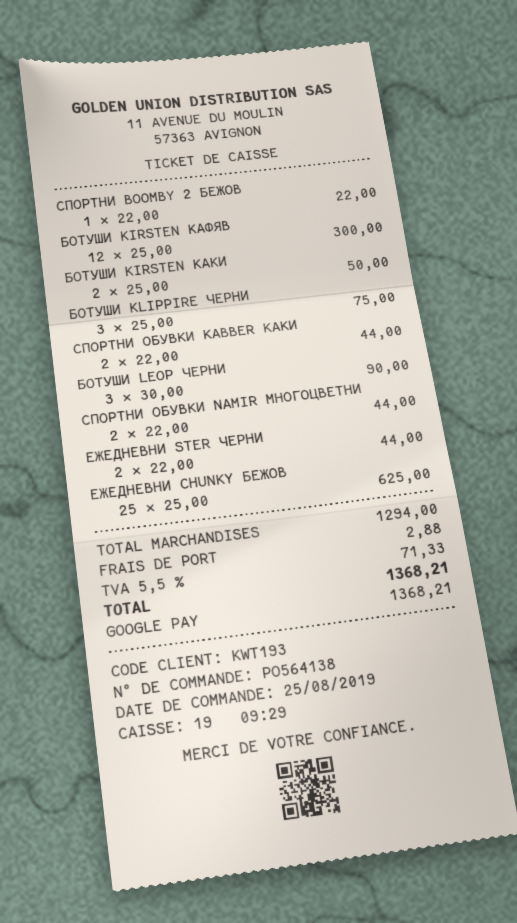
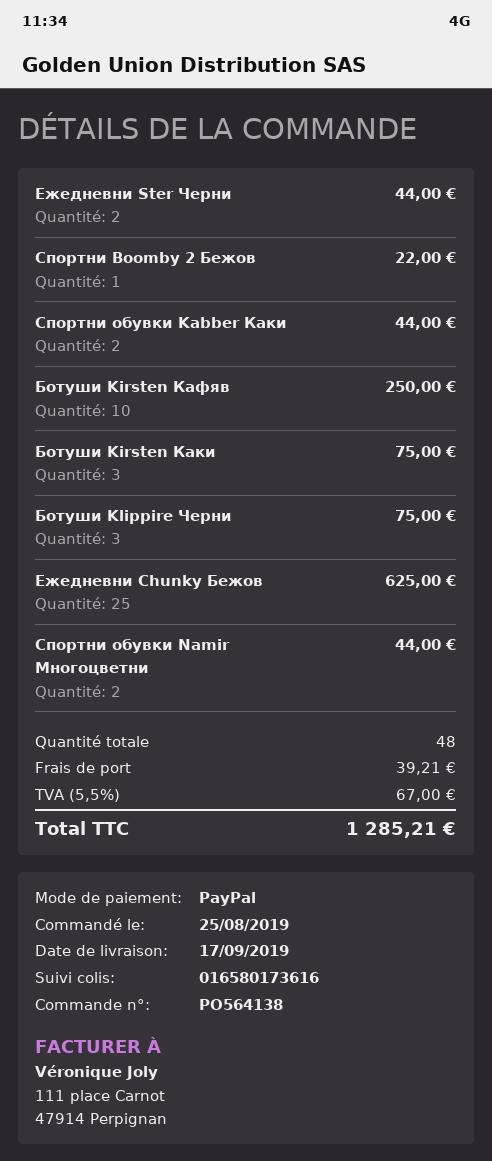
payment method: Google Pay -> PayPal
БОТУШИ KIRSTEN КАФЯВ: 12 for 300.00 -> 10 for 250.00
БОТУШИ KIRSTEN КАКИ: 2 for 50.00 -> 3 for 75.00
БОТУШИ LEOP ЧЕРНИ: 3 for 90.00 -> none
shipping: 2.88 -> 39.21
tax: 5.5% = 71.33 -> 5.5% = 67.00
total: 1368.21 -> 1285.21

